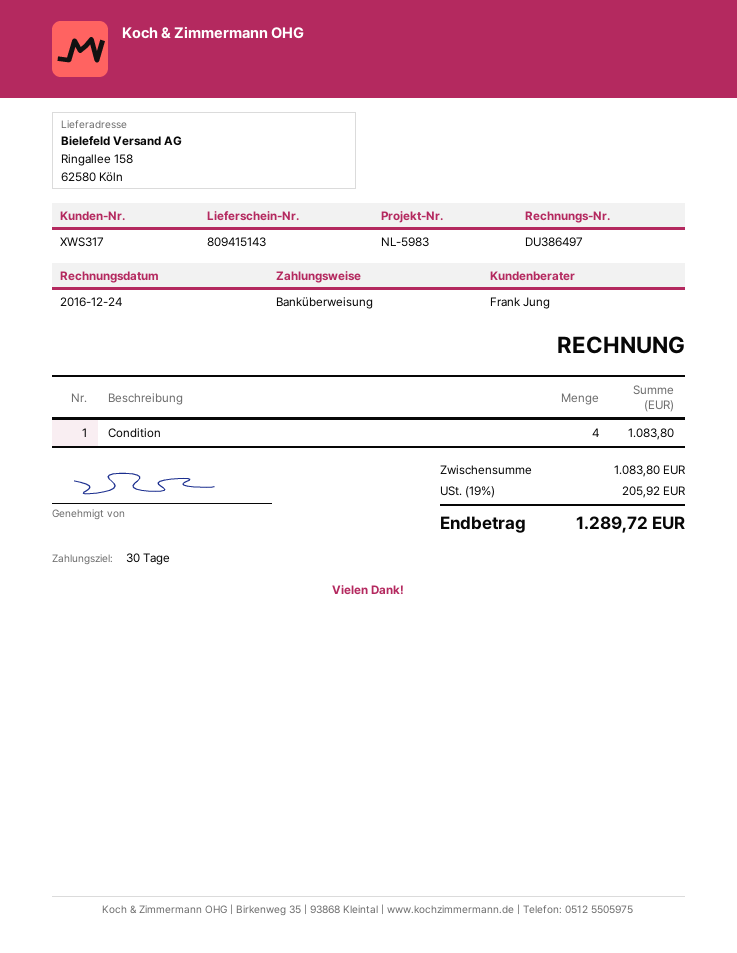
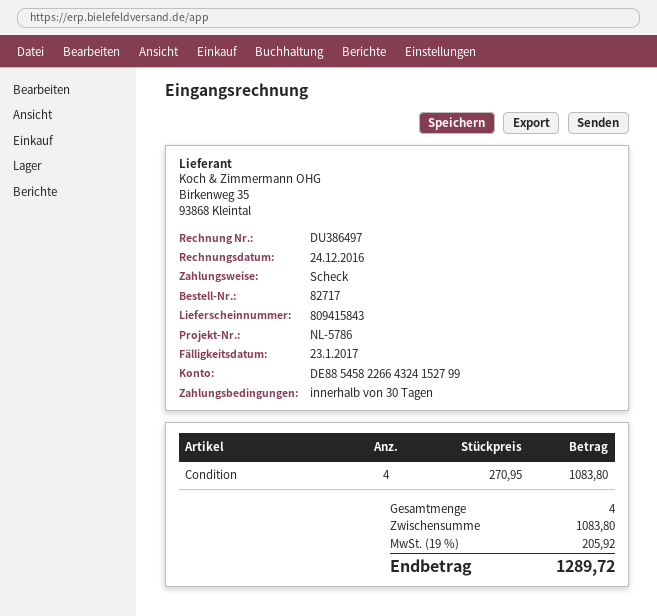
delivery note number: 809415143 -> 809415843
reference: NL-5983 -> NL-5786
payment method: bank transfer -> cheque

